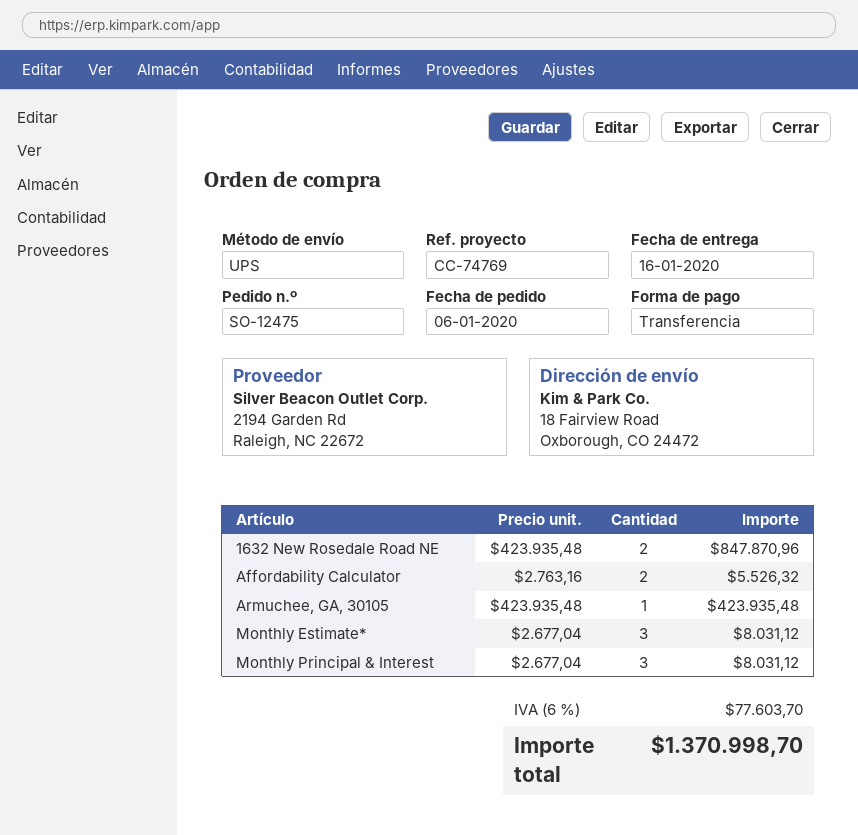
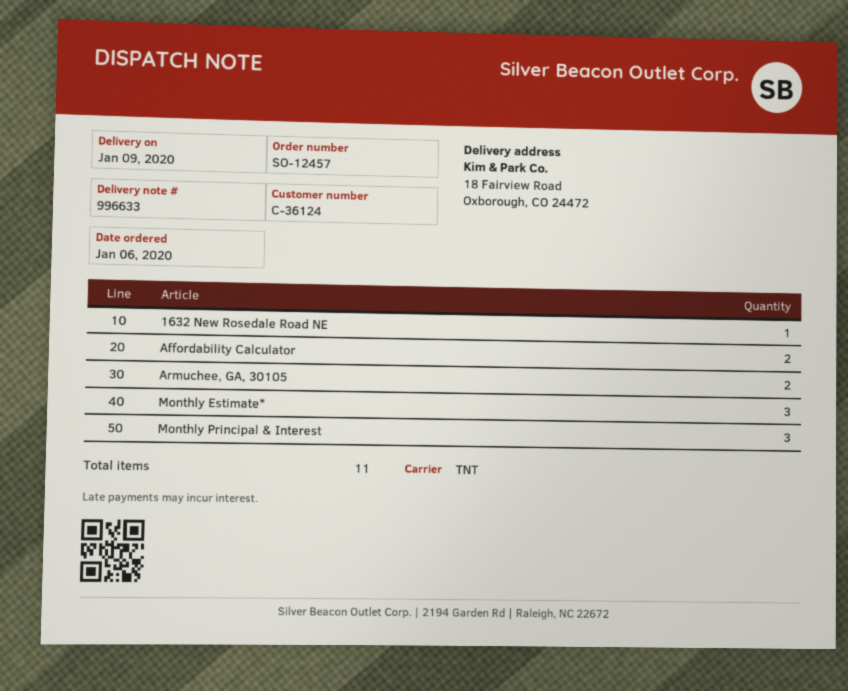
order number: SO-12475 -> SO-12457
delivery date: 2020-01-16 -> 2020-01-09
shipping method: UPS -> TNT
1632 New Rosedale Road NE: 2 -> 1
Armuchee, GA, 30105: 1 -> 2

